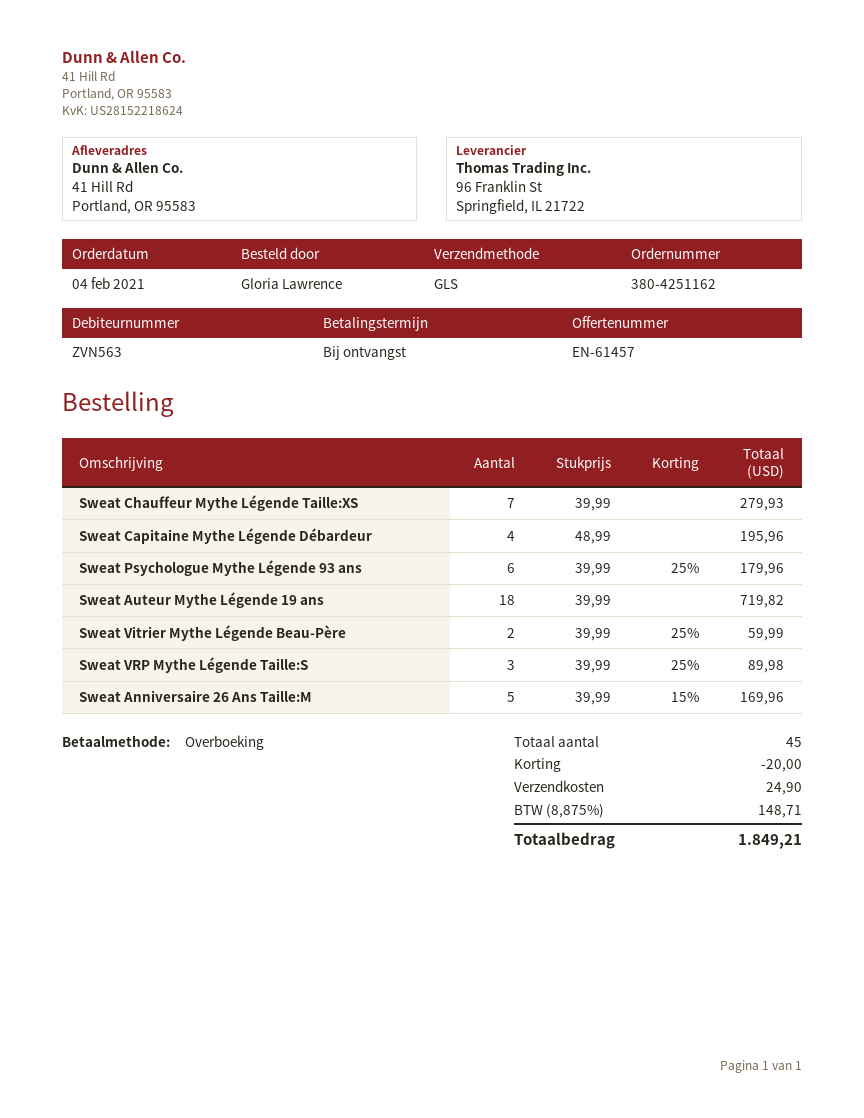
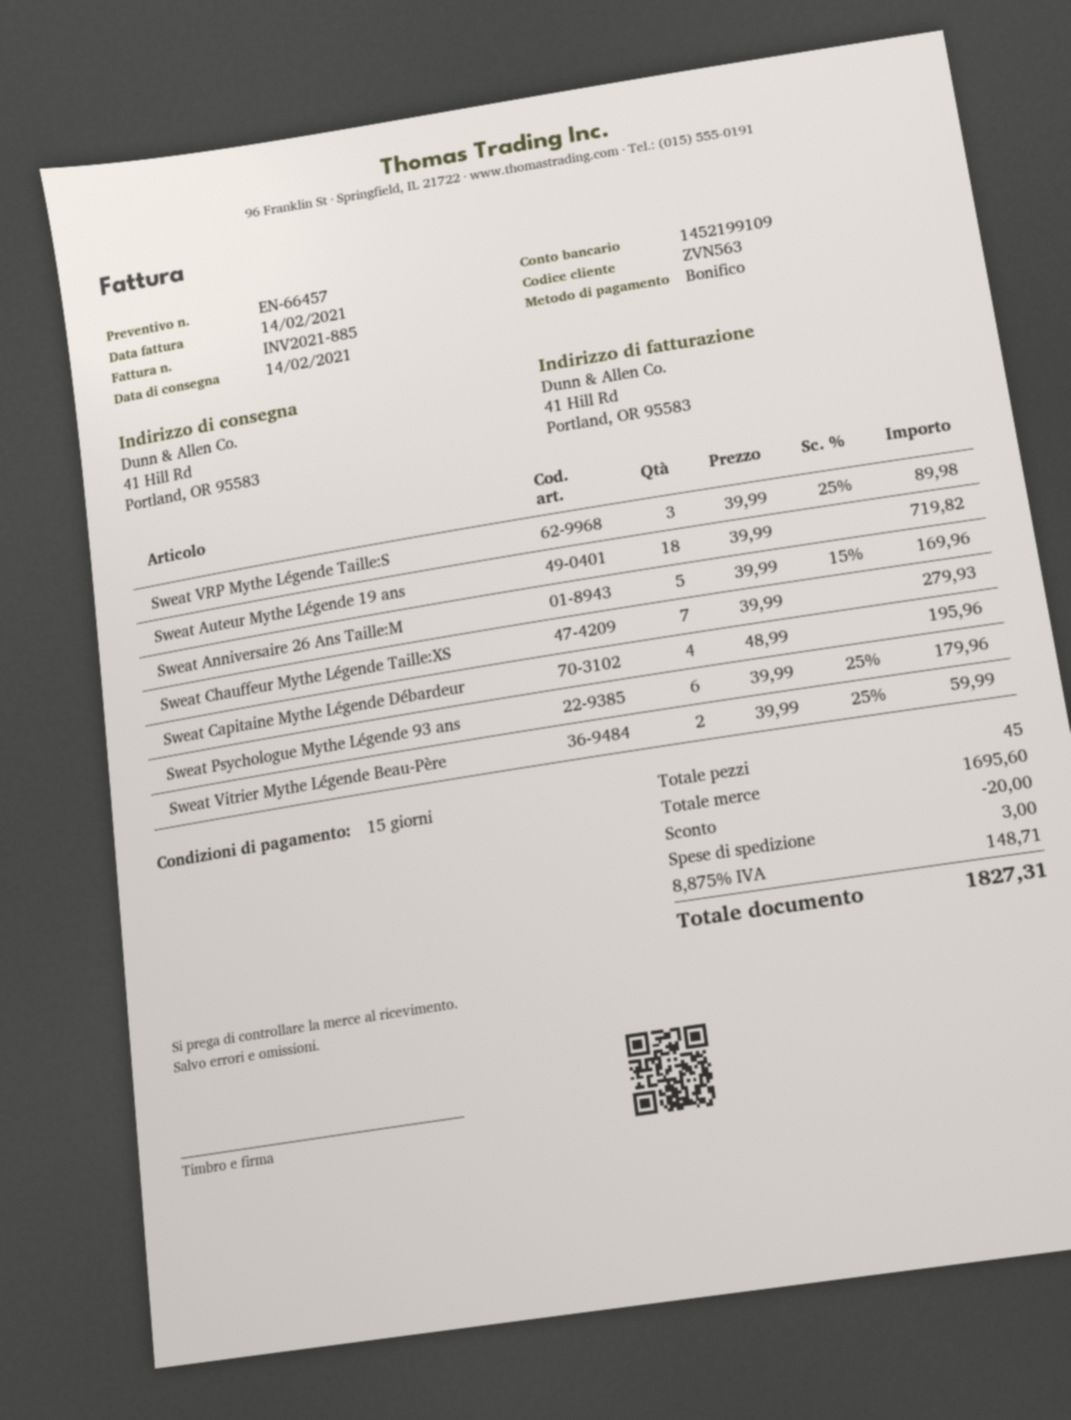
quote number: EN-61457 -> EN-66457
payment terms: on receipt -> 15 days
shipping: 24.90 -> 3.00
total: 1849.21 -> 1827.31

